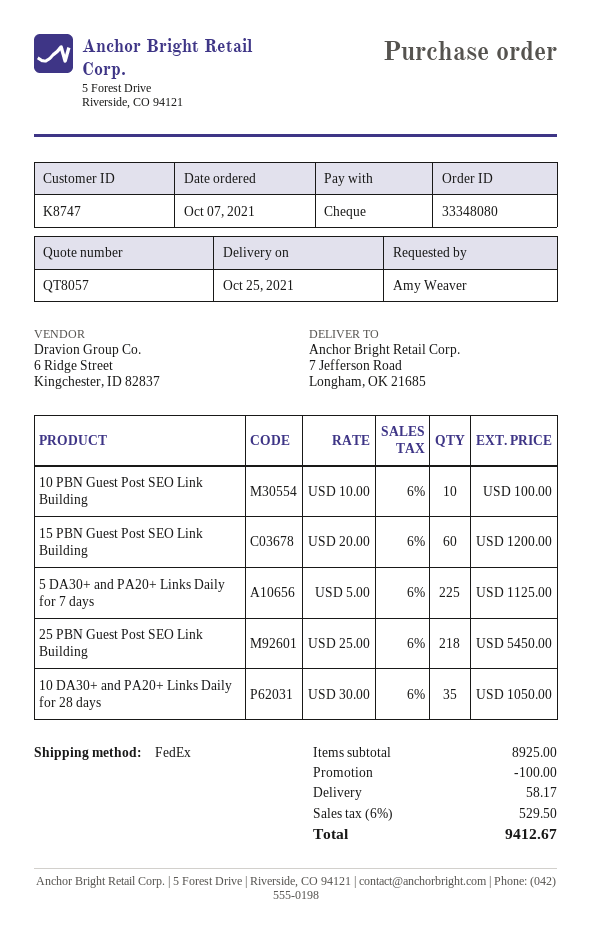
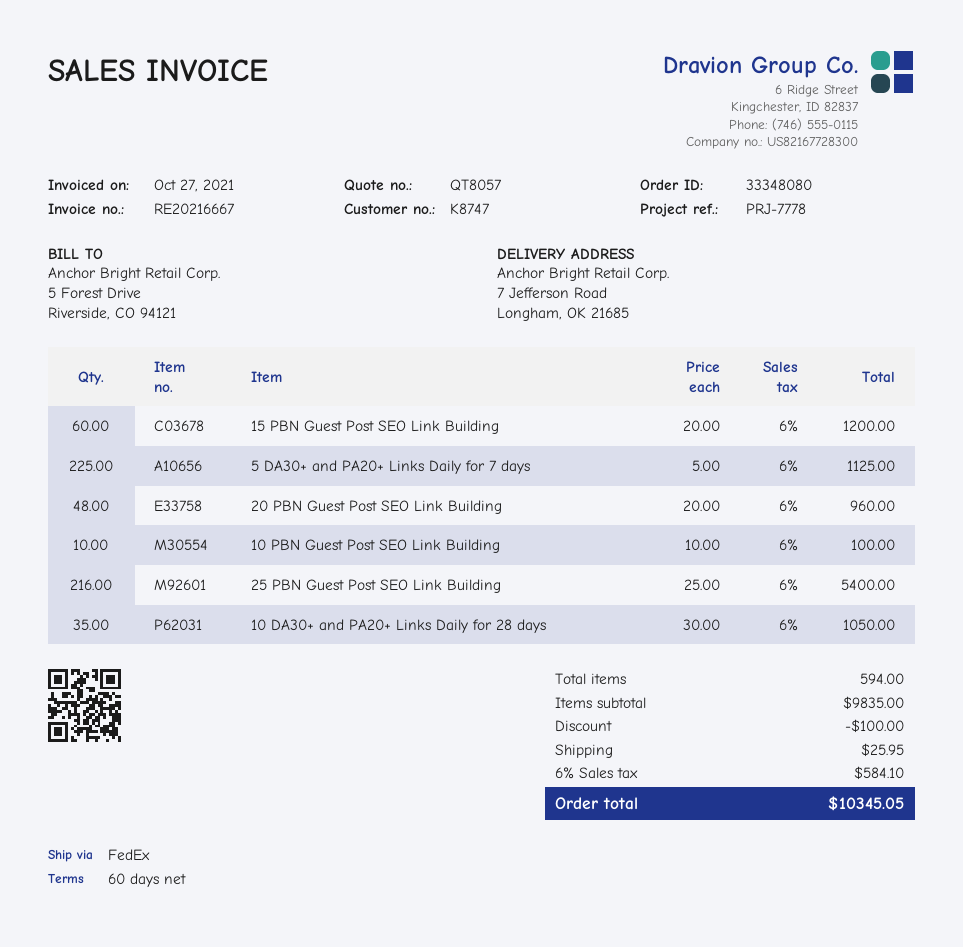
25 PBN Guest Post SEO Link Building: 218 x 25.00 = 5450.00 -> 216 x 25.00 = 5400.00
20 PBN Guest Post SEO Link Building: none -> 48 x 20.00 = 960.00
subtotal: 8925.00 -> 9835.00
shipping: 58.17 -> 25.95
tax: 6% = 529.50 -> 6% = 584.10
total: 9412.67 -> 10345.05

